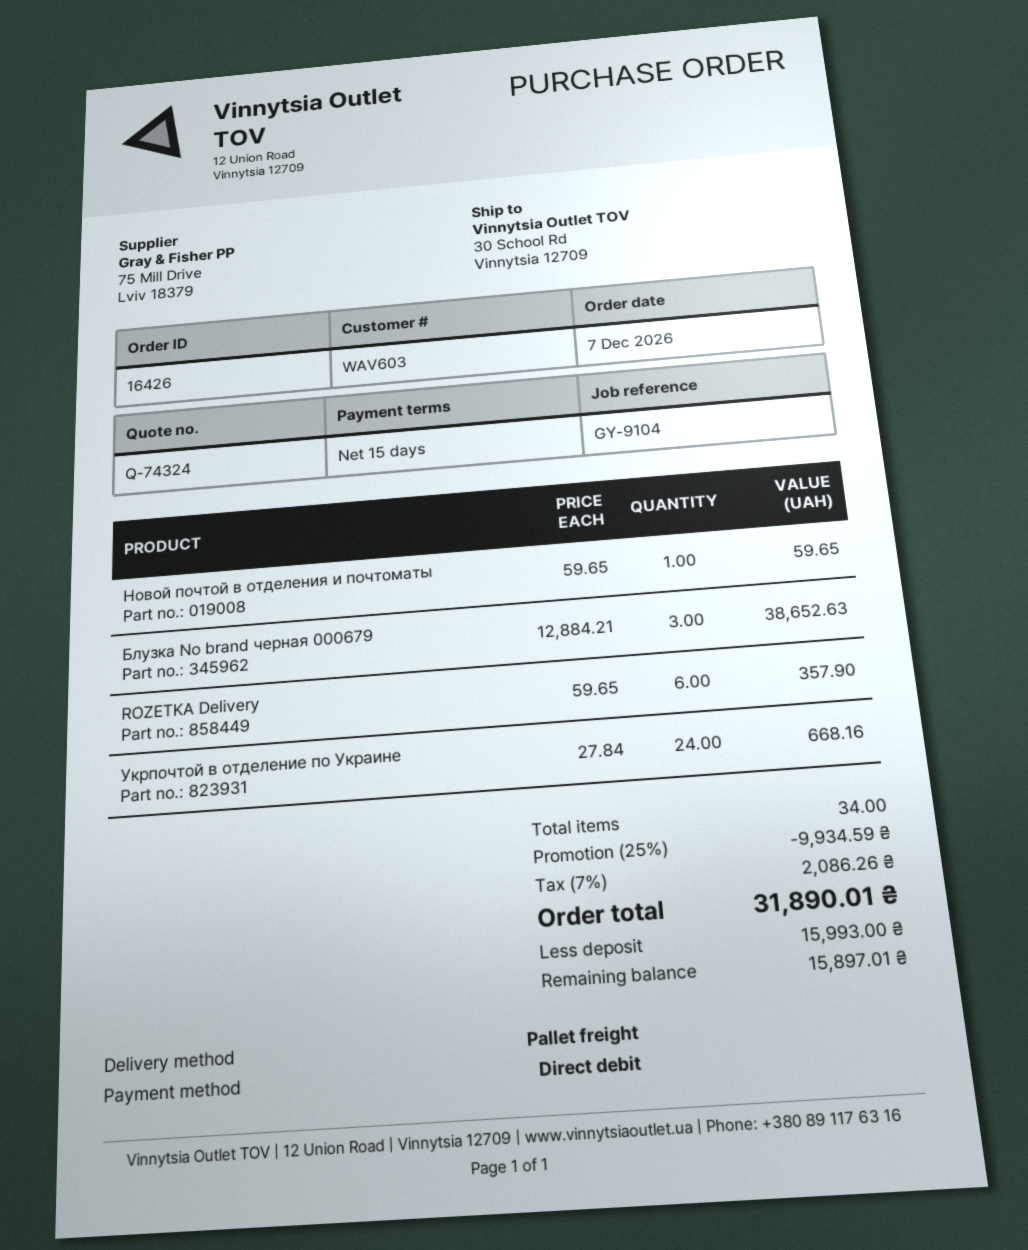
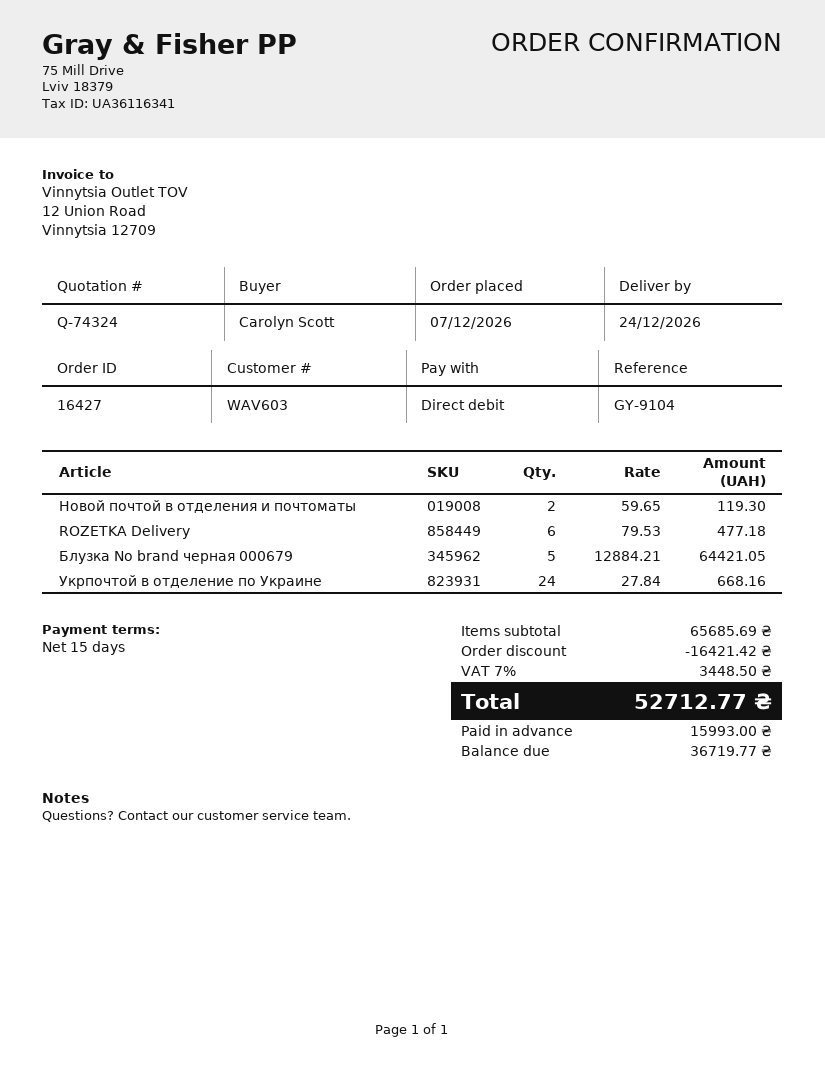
order number: 16426 -> 16427
Новой почтой в отделения и почтоматы: 1 x 59.65 = 59.65 -> 2 x 59.65 = 119.30
Блузка No brand черная 000679: 3 x 12884.21 = 38652.63 -> 5 x 12884.21 = 64421.05
ROZETKA Delivery: 6 x 59.65 = 357.90 -> 6 x 79.53 = 477.18
discount: 9934.59 -> 16421.42
tax: 7% = 2086.26 -> 7% = 3448.50
total: 31890.01 -> 52712.77
balance: 15897.01 -> 36719.77

